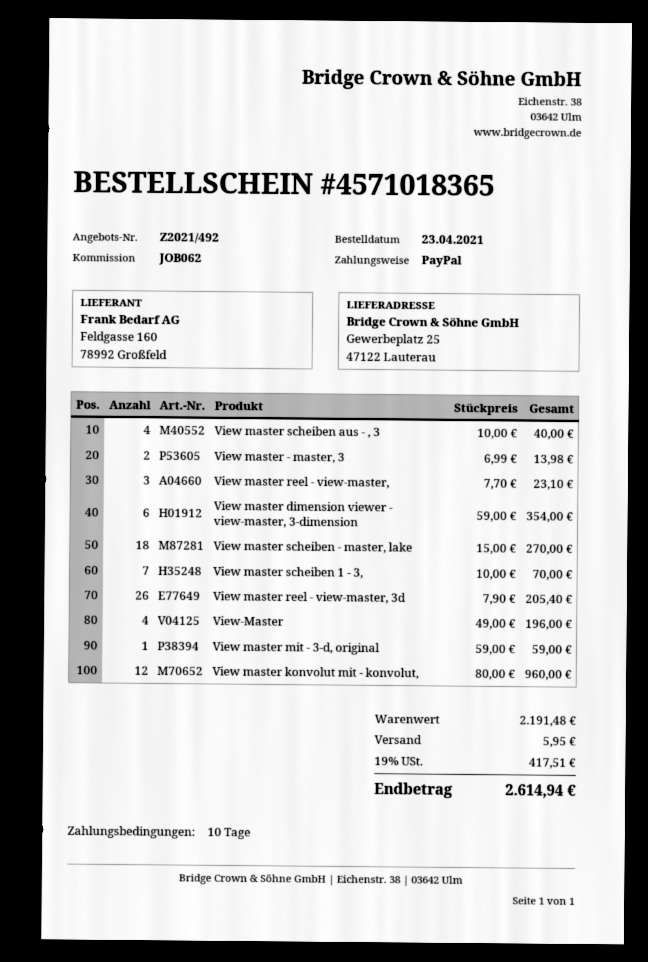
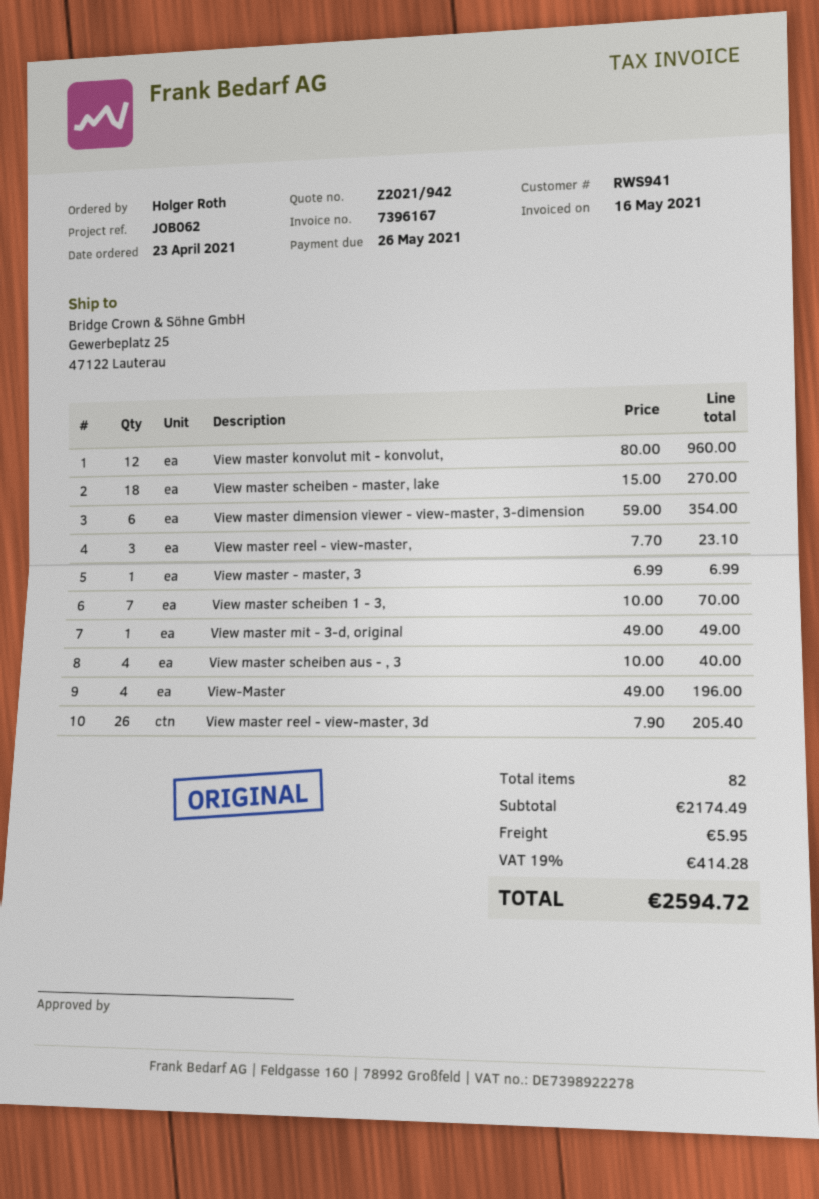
quote number: Z2021/492 -> Z2021/942
View master - master, 3: 2 x 6.99 = 13.98 -> 1 x 6.99 = 6.99
View master mit - 3-d, original: 1 x 59.00 = 59.00 -> 1 x 49.00 = 49.00
subtotal: 2191.48 -> 2174.49
tax: 19% = 417.51 -> 19% = 414.28
total: 2614.94 -> 2594.72

